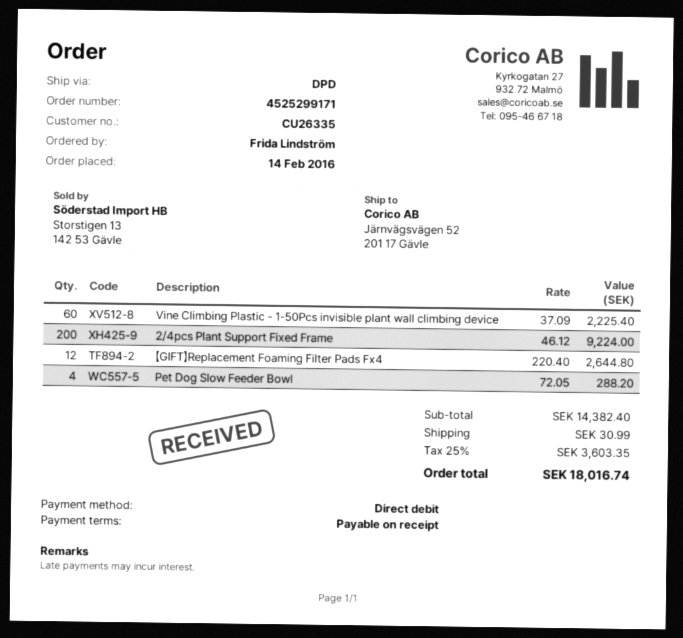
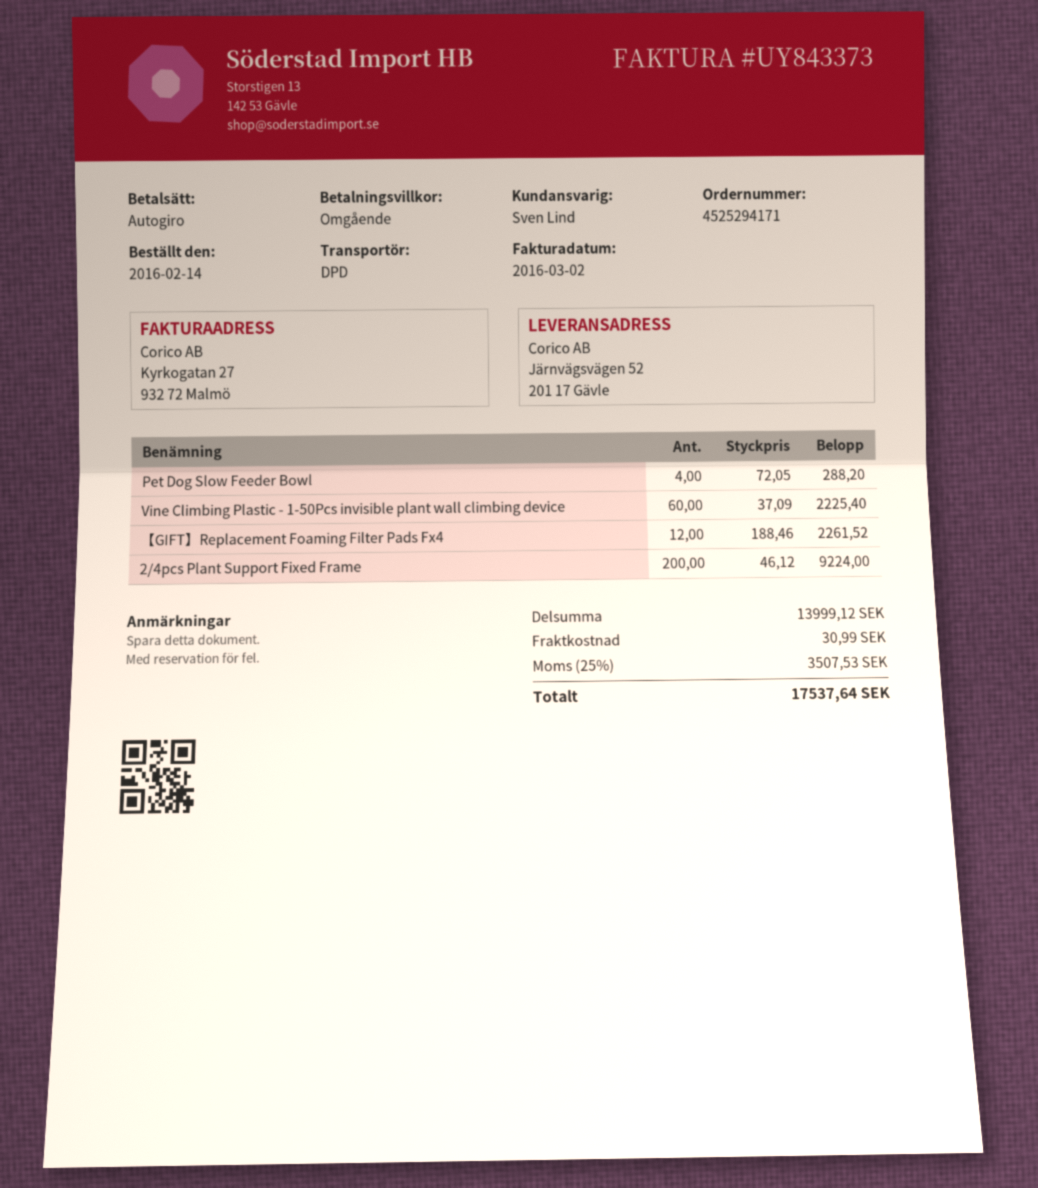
order number: 4525299171 -> 4525294171
【GIFT】Replacement Foaming Filter Pads Fx4: 12 x 220.40 = 2644.80 -> 12 x 188.46 = 2261.52
subtotal: 14382.40 -> 13999.12
tax: 25% = 3603.35 -> 25% = 3507.53
total: 18016.74 -> 17537.64

